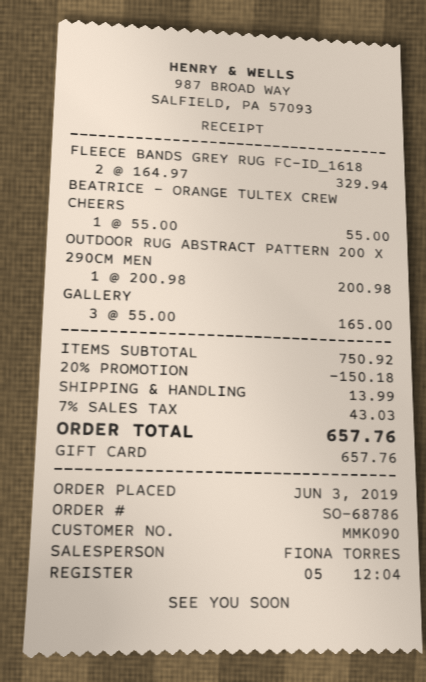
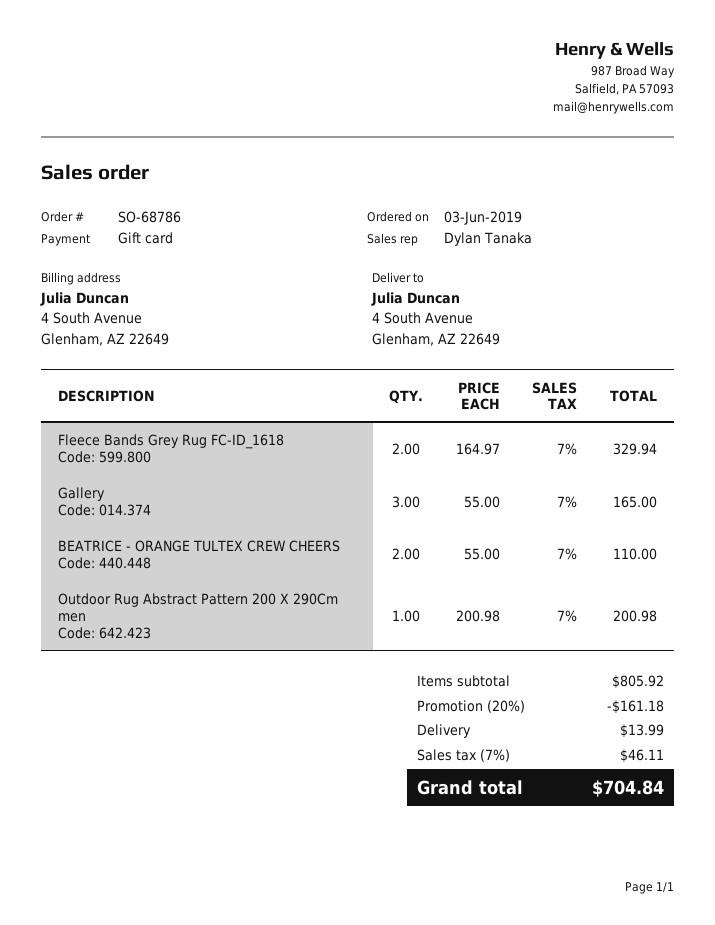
sales rep: FIONA TORRES -> Dylan Tanaka
BEATRICE - ORANGE TULTEX CREW CHEERS: 1 x 55.00 = 55.00 -> 2 x 55.00 = 110.00
subtotal: 750.92 -> 805.92
discount: 20% = 150.18 -> 20% = 161.18
tax: 7% = 43.03 -> 7% = 46.11
total: 657.76 -> 704.84

